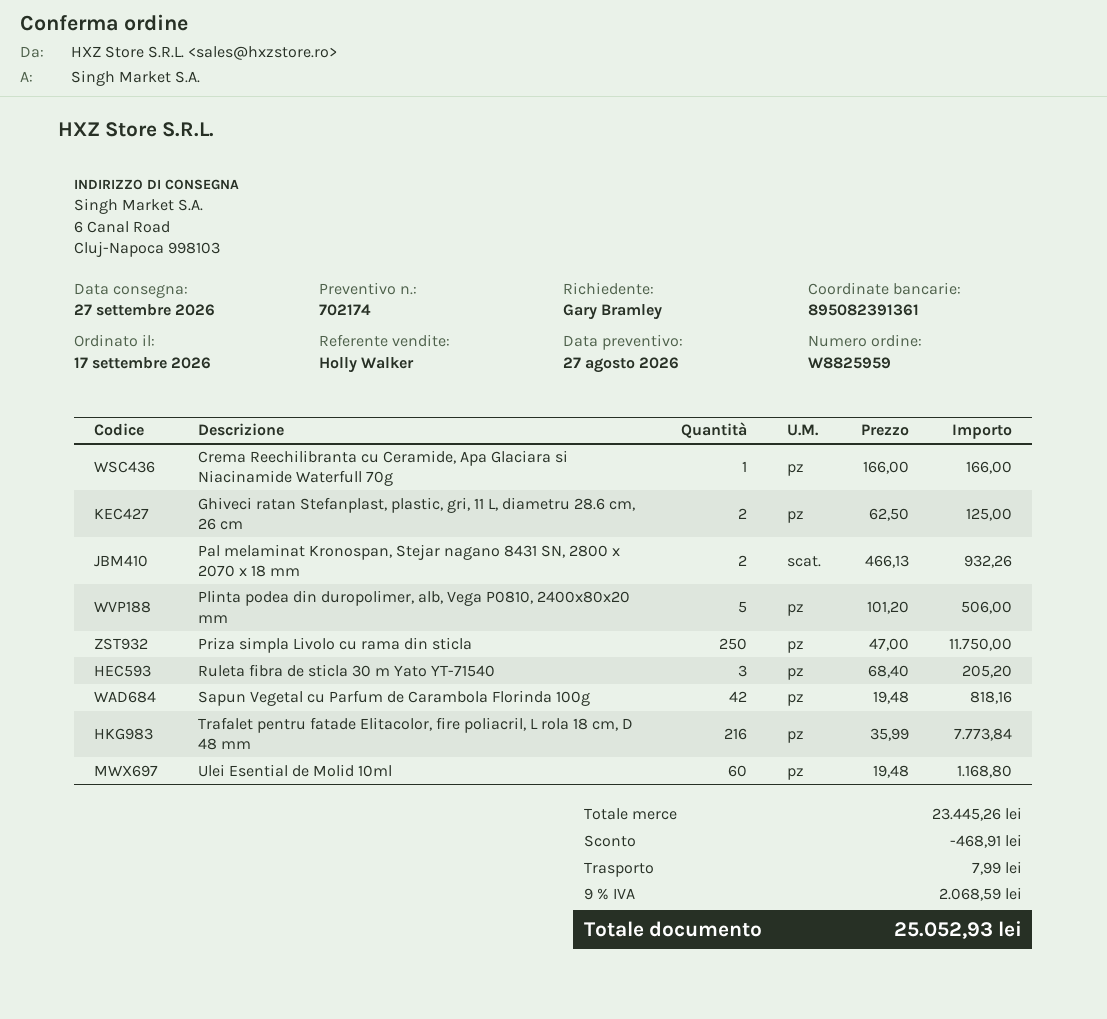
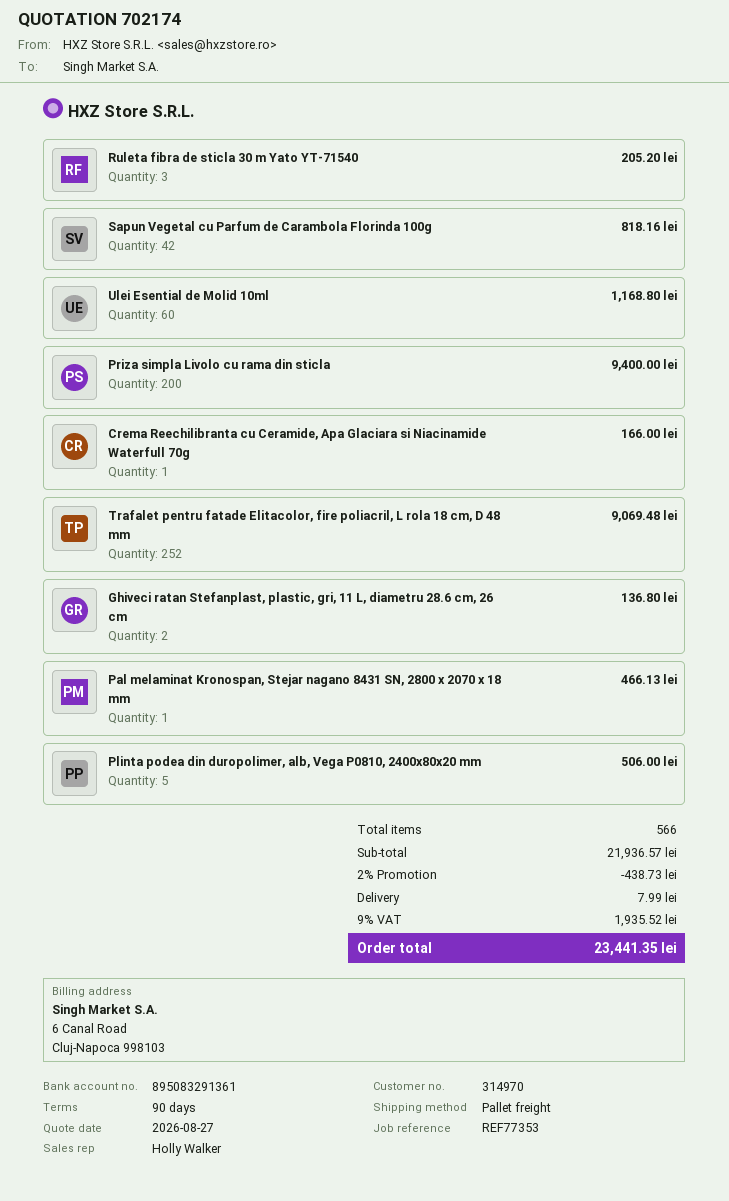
bank account: 895082391361 -> 895083291361
Ghiveci ratan Stefanplast, plastic, gri, 11 L, diametru 28.6 cm, 26 cm: 2 for 125.00 -> 2 for 136.80
Pal melaminat Kronospan, Stejar nagano 8431 SN, 2800 x 2070 x 18 mm: 2 for 932.26 -> 1 for 466.13
Priza simpla Livolo cu rama din sticla: 250 for 11750.00 -> 200 for 9400.00
Trafalet pentru fatade Elitacolor, fire poliacril, L rola 18 cm, D 48 mm: 216 for 7773.84 -> 252 for 9069.48
subtotal: 23445.26 -> 21936.57
discount: 468.91 -> 438.73
tax: 9% = 2068.59 -> 9% = 1935.52
total: 25052.93 -> 23441.35

